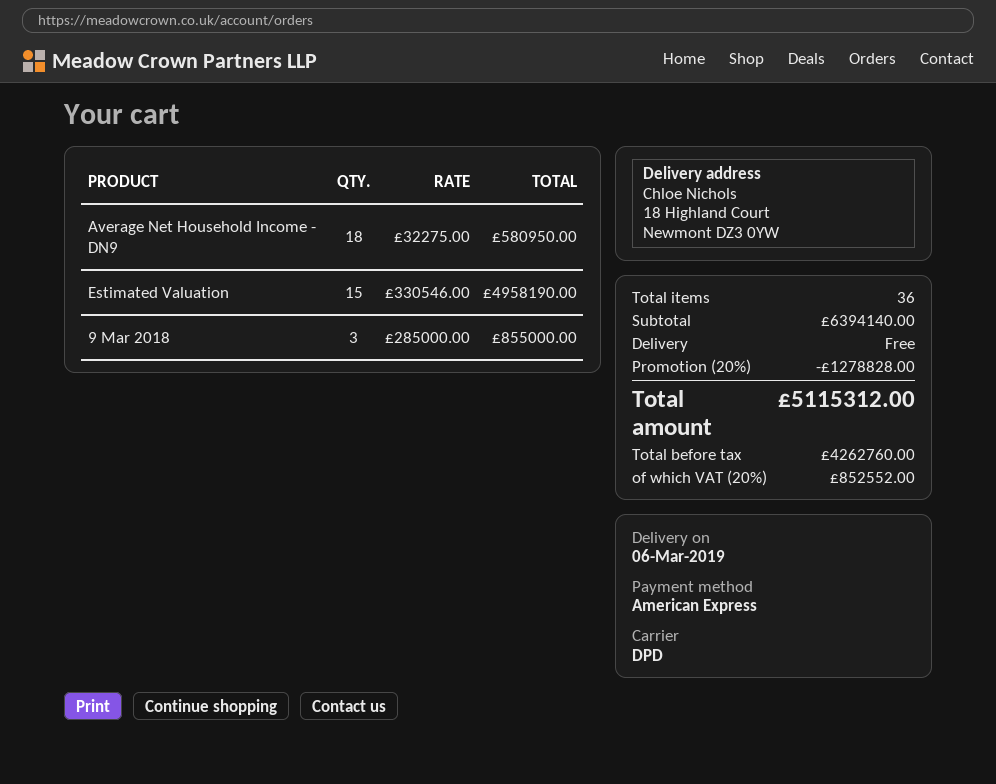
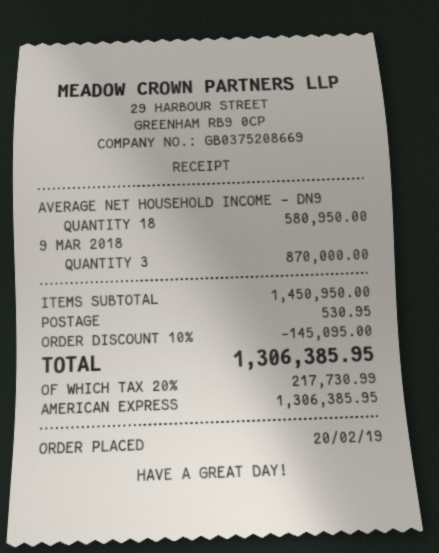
Estimated Valuation: 15 for 4958190.00 -> none
9 Mar 2018: 3 for 855000.00 -> 3 for 870000.00
subtotal: 6394140.00 -> 1450950.00
discount: 20% = 1278828.00 -> 10% = 145095.00
shipping: 0.00 -> 530.95
tax: 20% = 852552.00 -> 20% = 217730.99
total: 5115312.00 -> 1306385.95

